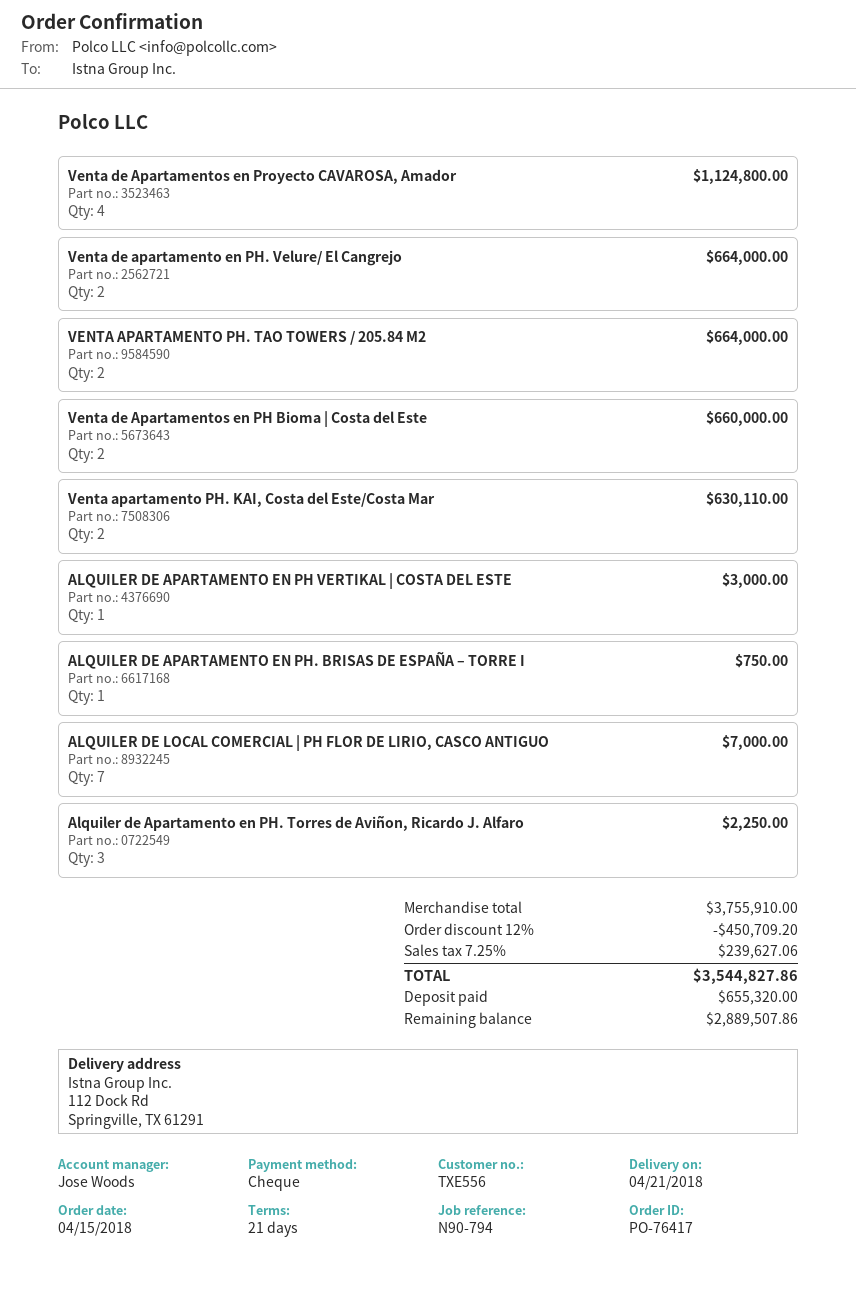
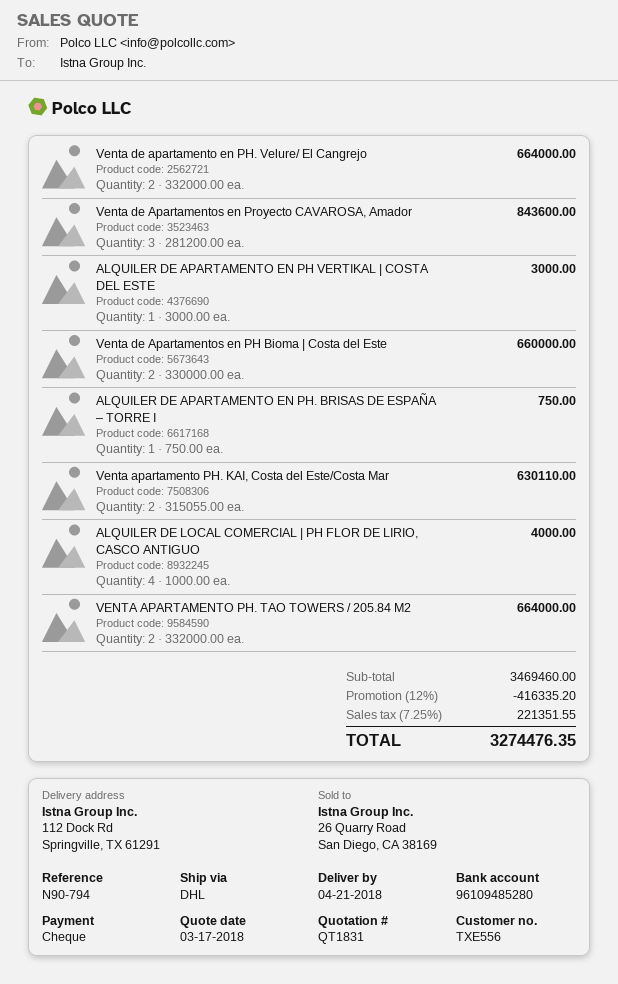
Venta de Apartamentos en Proyecto CAVAROSA, Amador: 4 for 1124800.00 -> 3 for 843600.00
ALQUILER DE LOCAL COMERCIAL | PH FLOR DE LIRIO, CASCO ANTIGUO: 7 for 7000.00 -> 4 for 4000.00
Alquiler de Apartamento en PH. Torres de Aviñon, Ricardo J. Alfaro: 3 for 2250.00 -> none
subtotal: 3755910.00 -> 3469460.00
discount: 12% = 450709.20 -> 12% = 416335.20
tax: 7.25% = 239627.06 -> 7.25% = 221351.55
total: 3544827.86 -> 3274476.35

